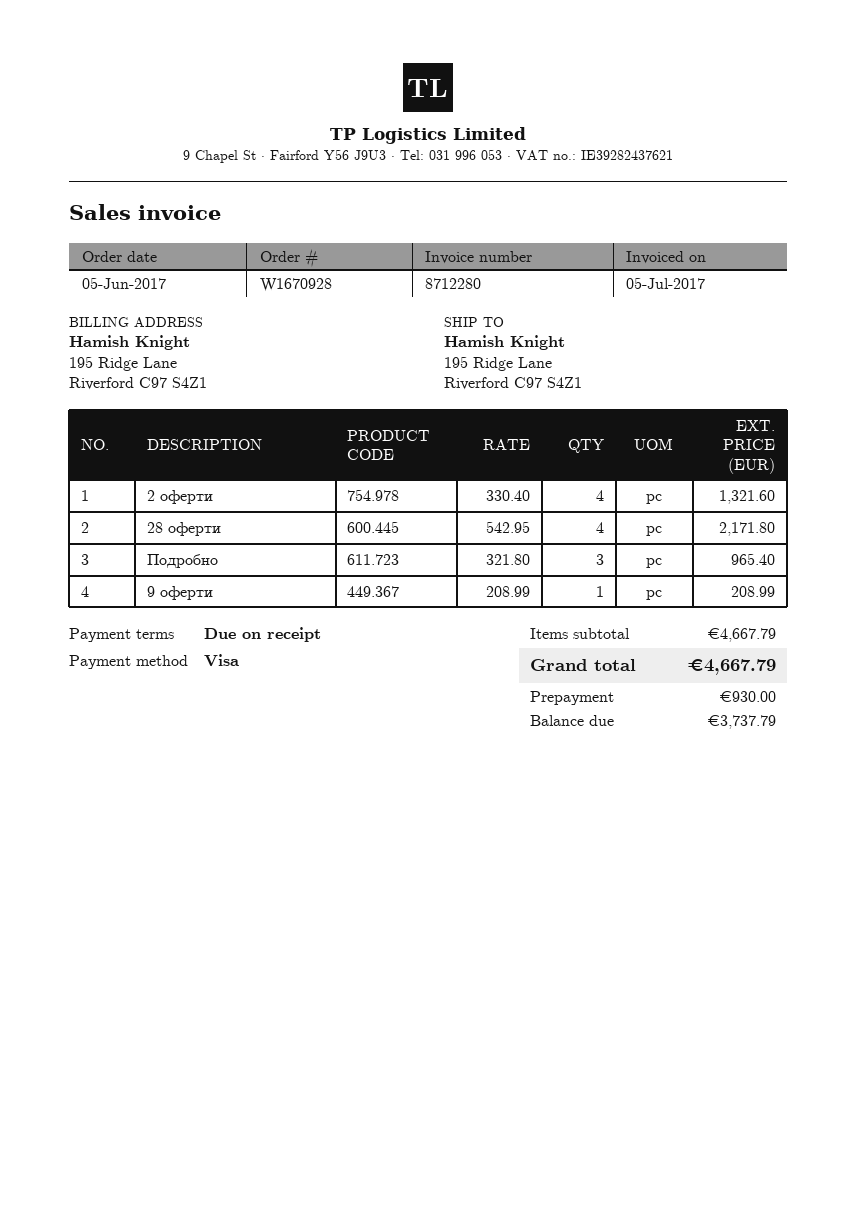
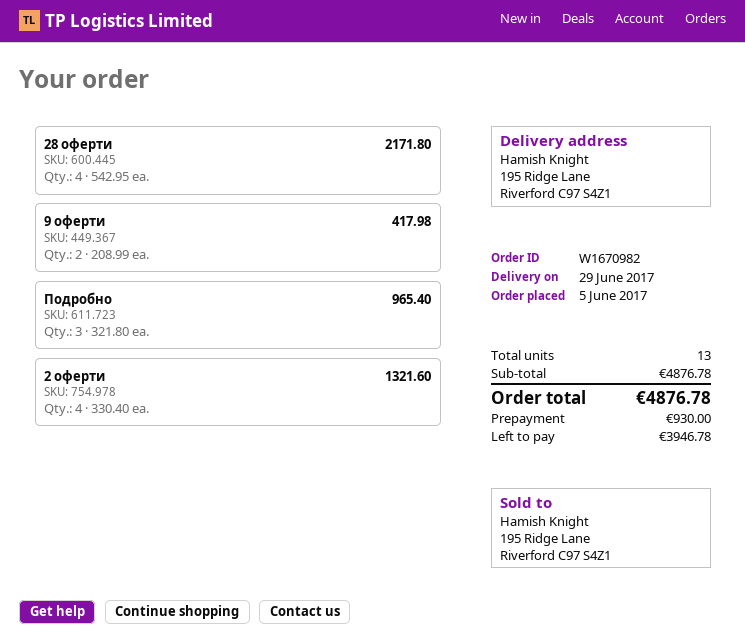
order number: W1670928 -> W1670982
9 оферти: 1 x 208.99 = 208.99 -> 2 x 208.99 = 417.98
subtotal: 4667.79 -> 4876.78
total: 4667.79 -> 4876.78
balance: 3737.79 -> 3946.78

